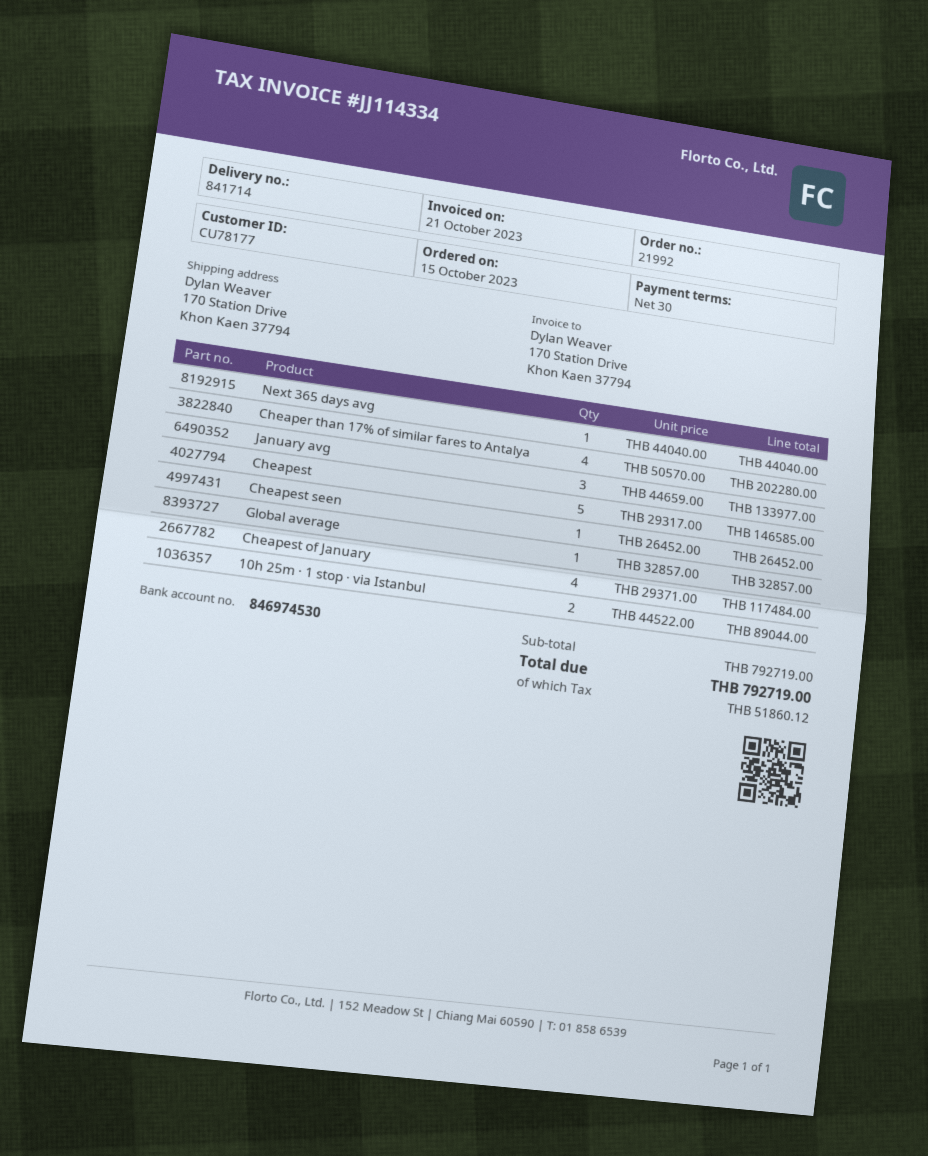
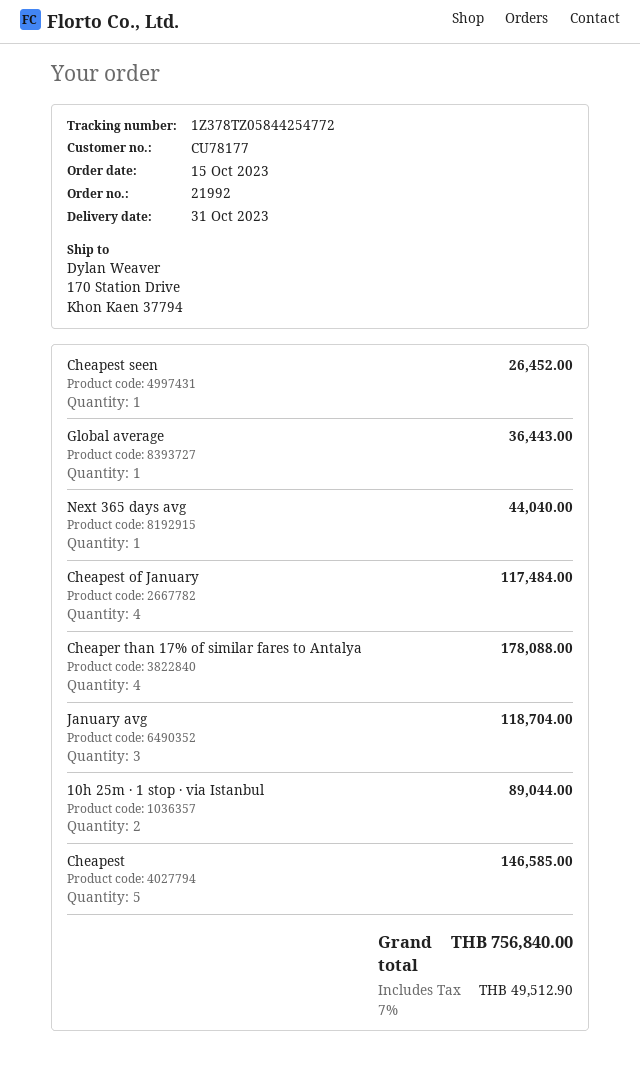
Cheaper than 17% of similar fares to Antalya: 4 for 202280.00 -> 4 for 178088.00
January avg: 3 for 133977.00 -> 3 for 118704.00
Global average: 1 for 32857.00 -> 1 for 36443.00
tax: 51860.12 -> 49512.90
total: 792719.00 -> 756840.00

